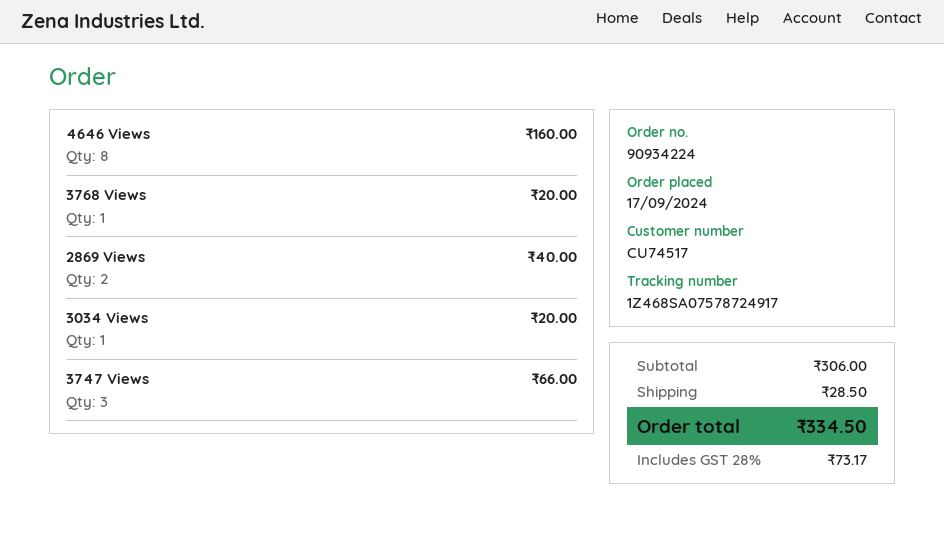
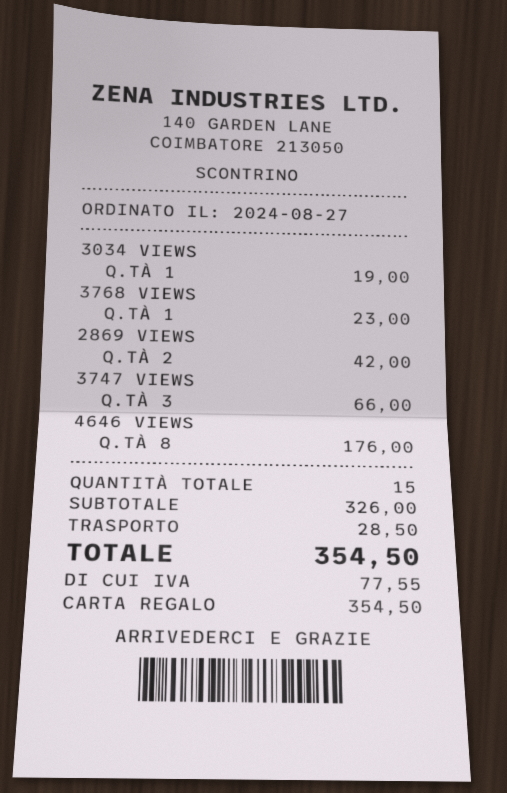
order date: 2024-09-17 -> 2024-08-27
4646 Views: 8 for 160.00 -> 8 for 176.00
3768 Views: 1 for 20.00 -> 1 for 23.00
2869 Views: 2 for 40.00 -> 2 for 42.00
3034 Views: 1 for 20.00 -> 1 for 19.00
subtotal: 306.00 -> 326.00
tax: 73.17 -> 77.55
total: 334.50 -> 354.50

